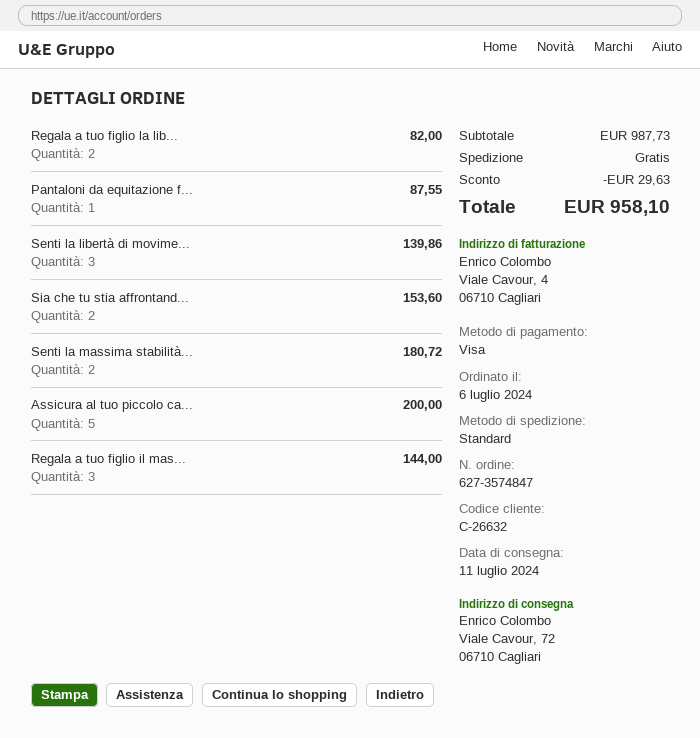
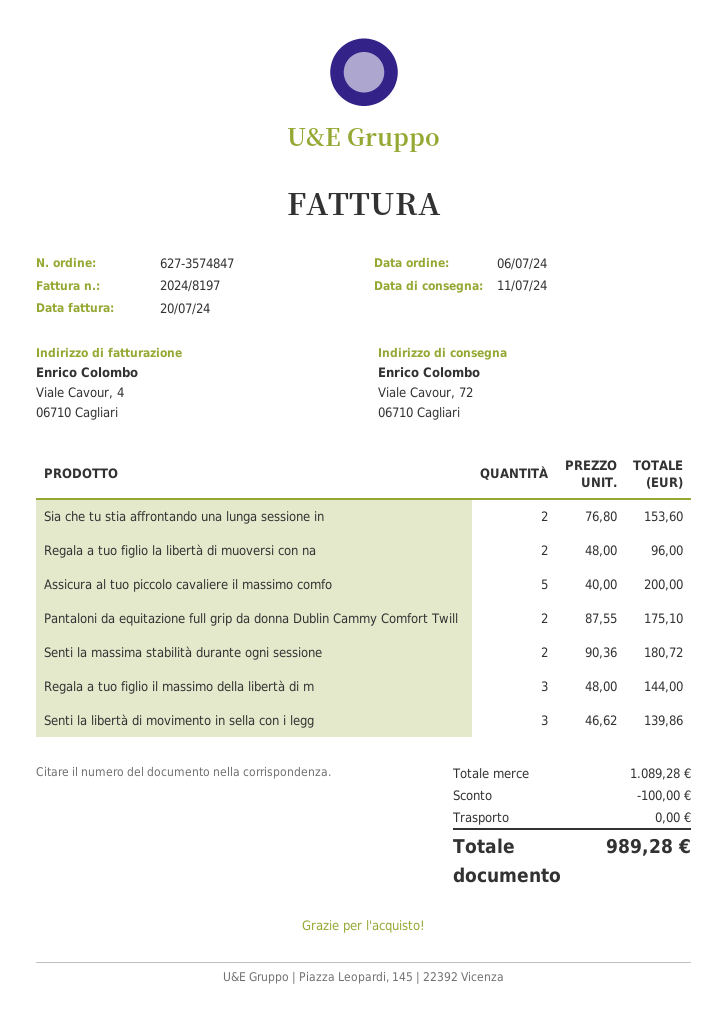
Regala a tuo figlio la lib...: 2 for 82.00 -> 2 for 96.00
Pantaloni da equitazione f...: 1 for 87.55 -> 2 for 175.10
subtotal: 987.73 -> 1089.28
discount: 29.63 -> 100.00
total: 958.10 -> 989.28

